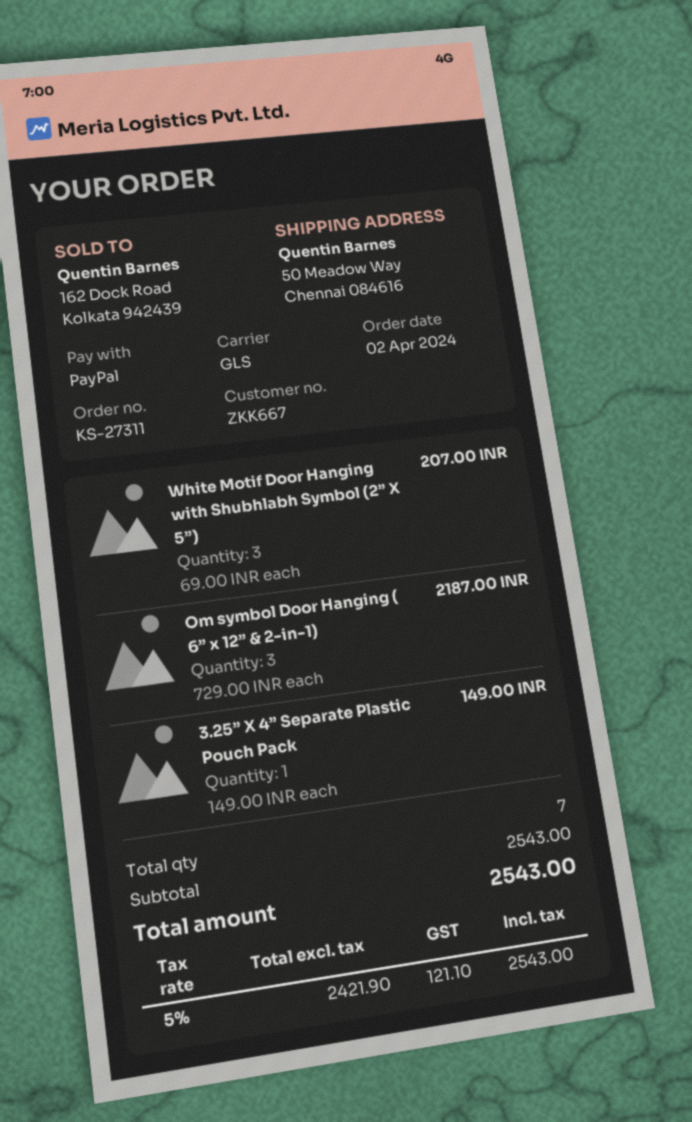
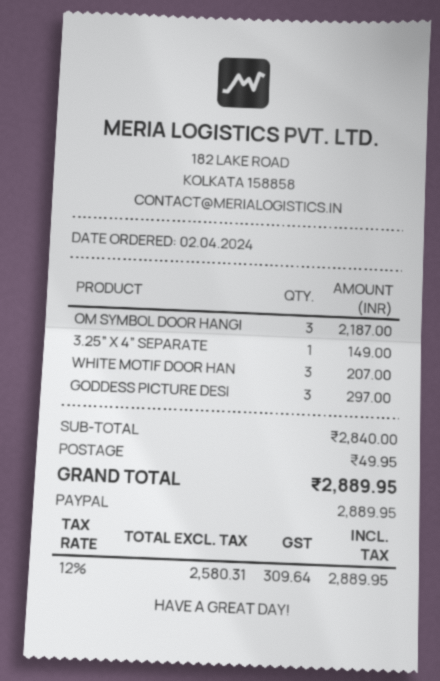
GODDESS PICTURE DESI: none -> 3 for 297.00
subtotal: 2543.00 -> 2840.00
shipping: none -> 49.95
net: 2421.90 -> 2580.31
tax: 5% = 121.10 -> 12% = 309.64
total: 2543.00 -> 2889.95

